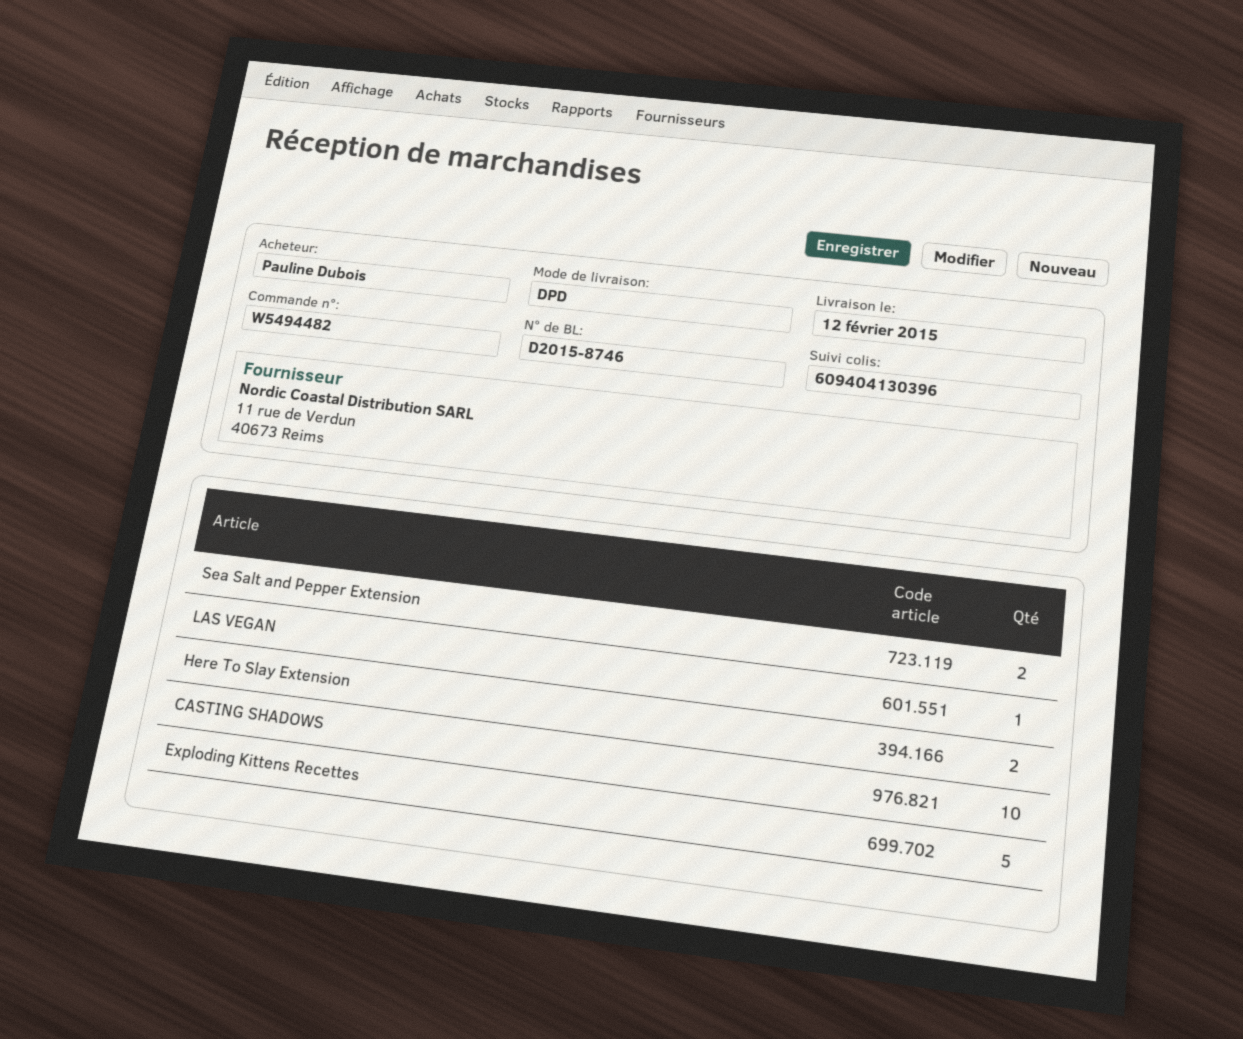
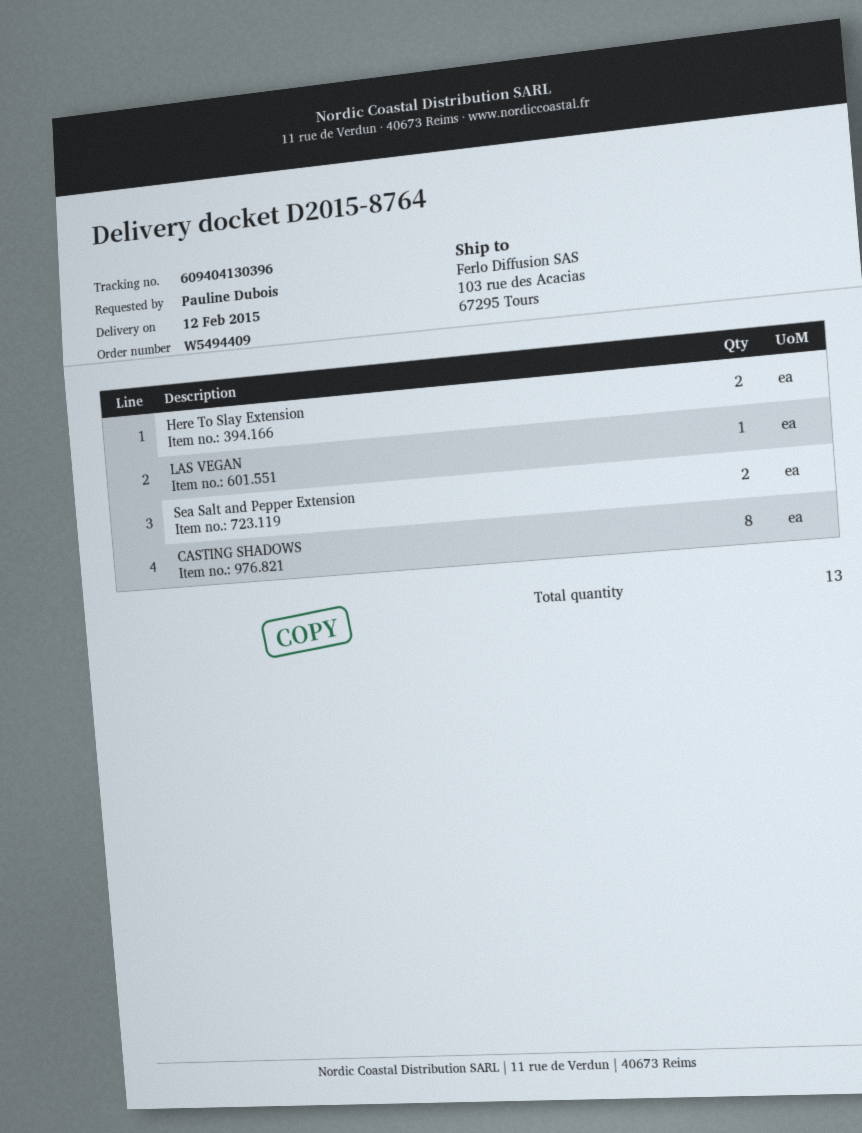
order number: W5494482 -> W5494409
delivery note number: D2015-8746 -> D2015-8764
CASTING SHADOWS: 10 -> 8
Exploding Kittens Recettes: 5 -> none

